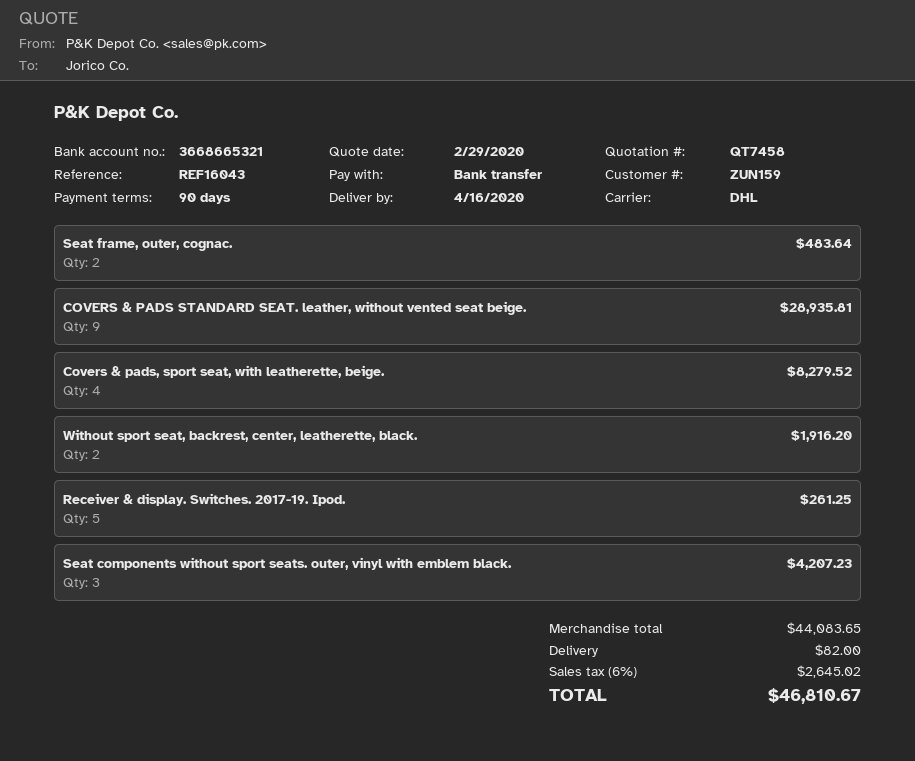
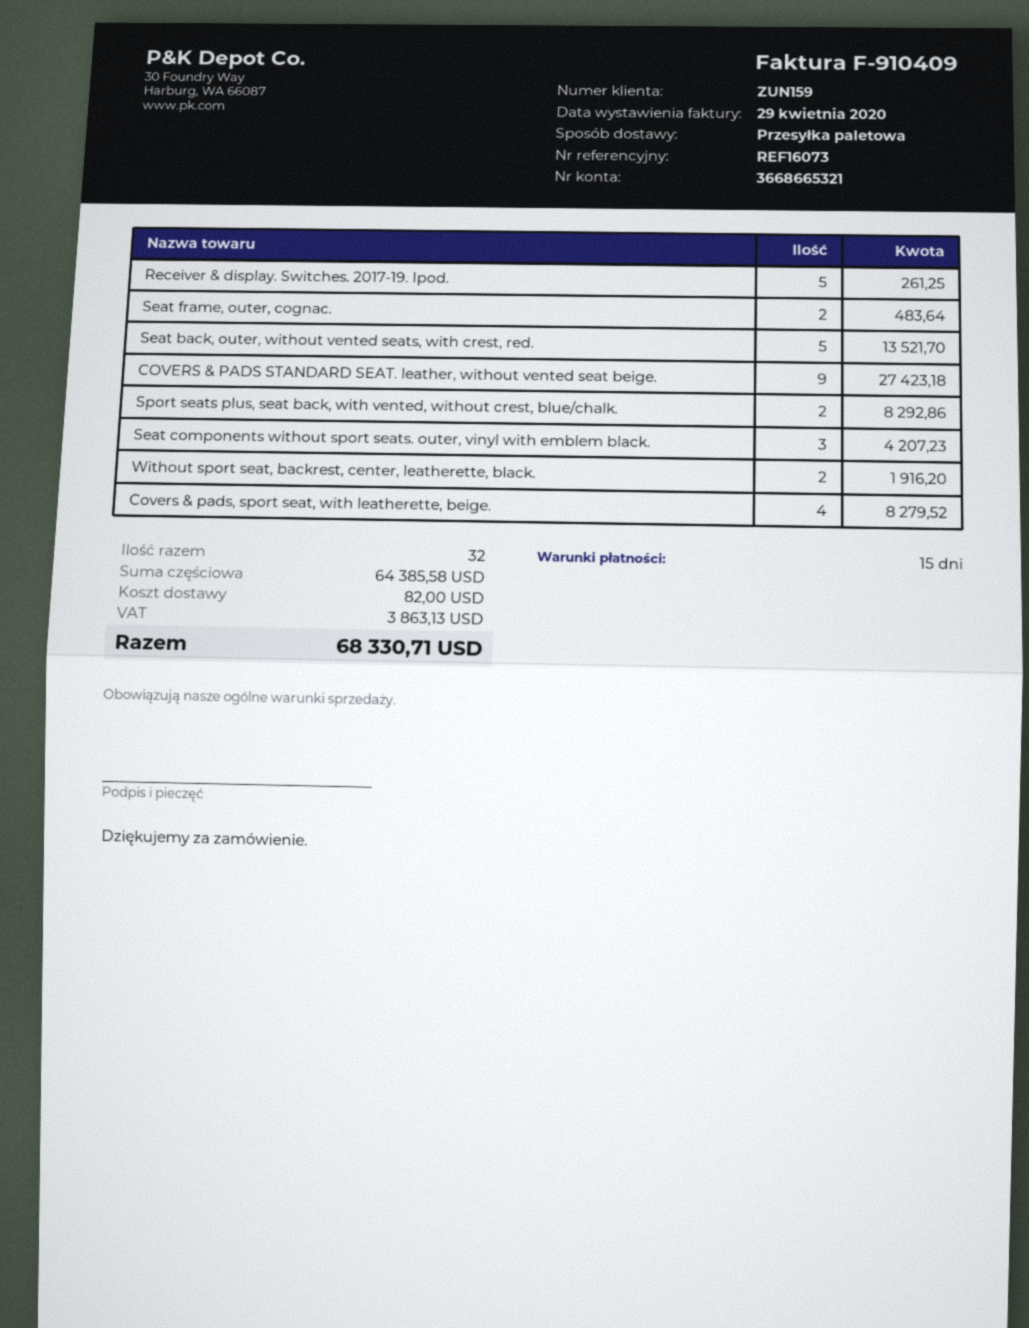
payment terms: 90 days -> 15 days
reference: REF16043 -> REF16073
shipping method: DHL -> pallet freight
COVERS & PADS STANDARD SEAT. leather, without vented seat beige.: 9 for 28935.81 -> 9 for 27423.18
Seat back, outer, without vented seats, with crest, red.: none -> 5 for 13521.70
Sport seats plus, seat back, with vented, without crest, blue/chalk.: none -> 2 for 8292.86
subtotal: 44083.65 -> 64385.58
tax: 2645.02 -> 3863.13
total: 46810.67 -> 68330.71

